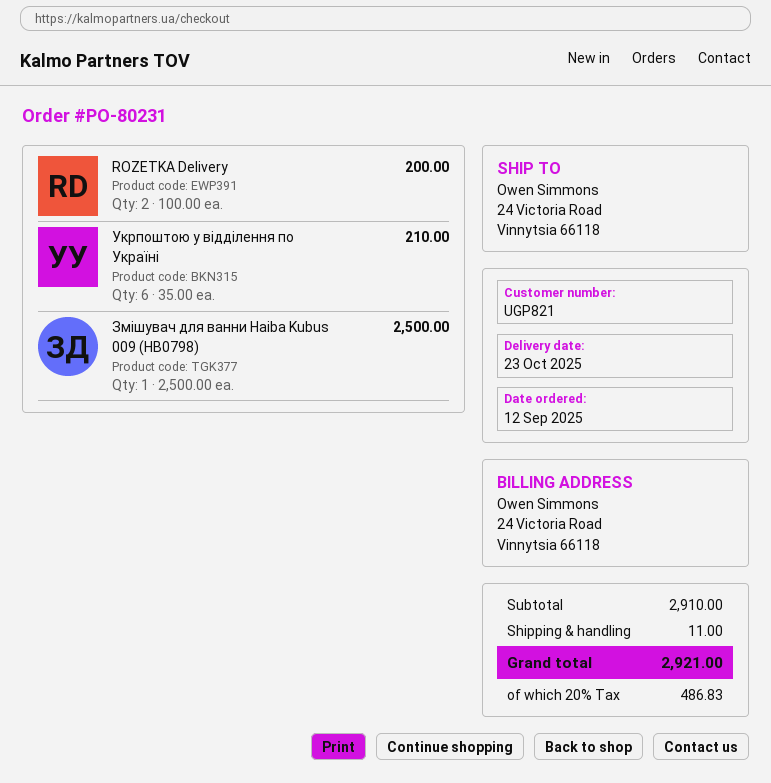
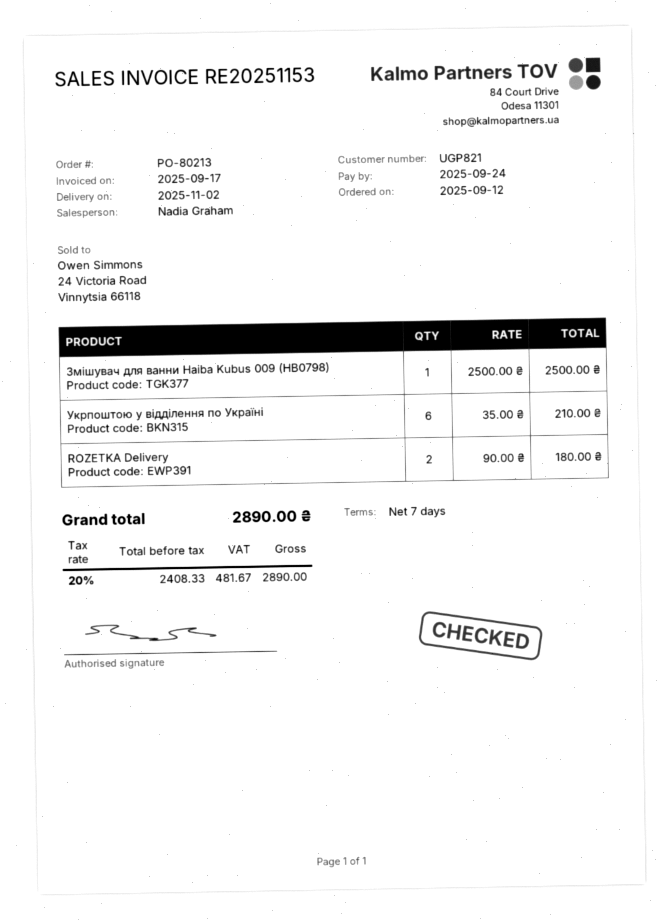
order number: PO-80231 -> PO-80213
delivery date: 2025-10-23 -> 2025-11-02
ROZETKA Delivery: 2 x 100.00 = 200.00 -> 2 x 90.00 = 180.00
shipping: 11.00 -> none
tax: 20% = 486.83 -> 20% = 481.67
total: 2921.00 -> 2890.00

